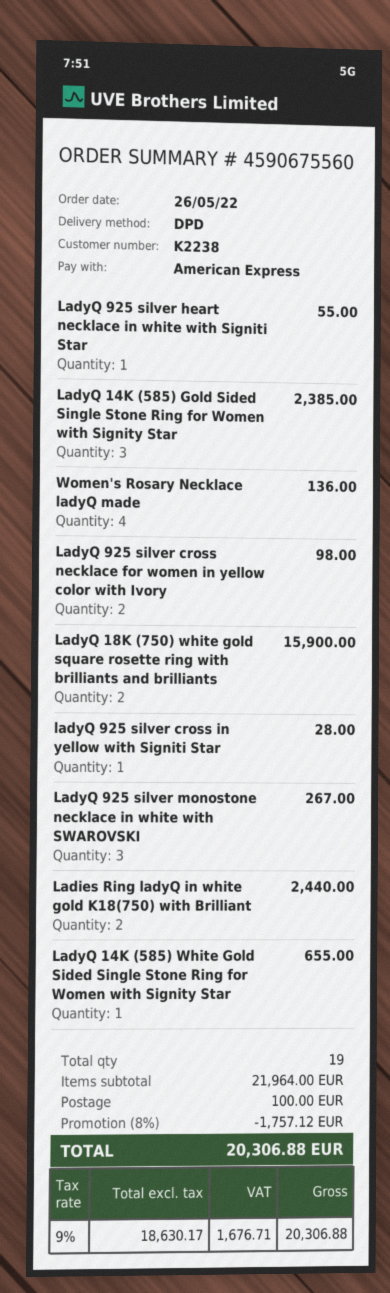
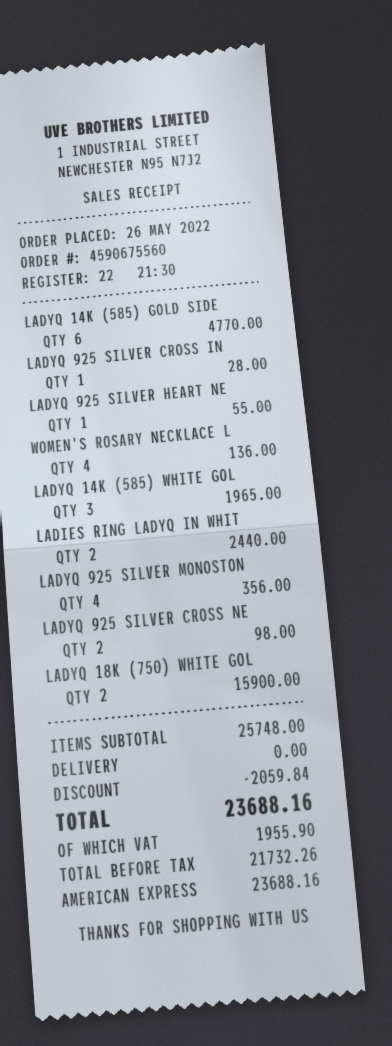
LadyQ 14K (585) Gold Sided Single Stone Ring for Women with Signity Star: 3 for 2385.00 -> 6 for 4770.00
LadyQ 925 silver monostone necklace in white with SWAROVSKI: 3 for 267.00 -> 4 for 356.00
LadyQ 14K (585) White Gold Sided Single Stone Ring for Women with Signity Star: 1 for 655.00 -> 3 for 1965.00
subtotal: 21964.00 -> 25748.00
discount: 1757.12 -> 2059.84
shipping: 100.00 -> 0.00
net: 18630.17 -> 21732.26
tax: 1676.71 -> 1955.90
total: 20306.88 -> 23688.16

